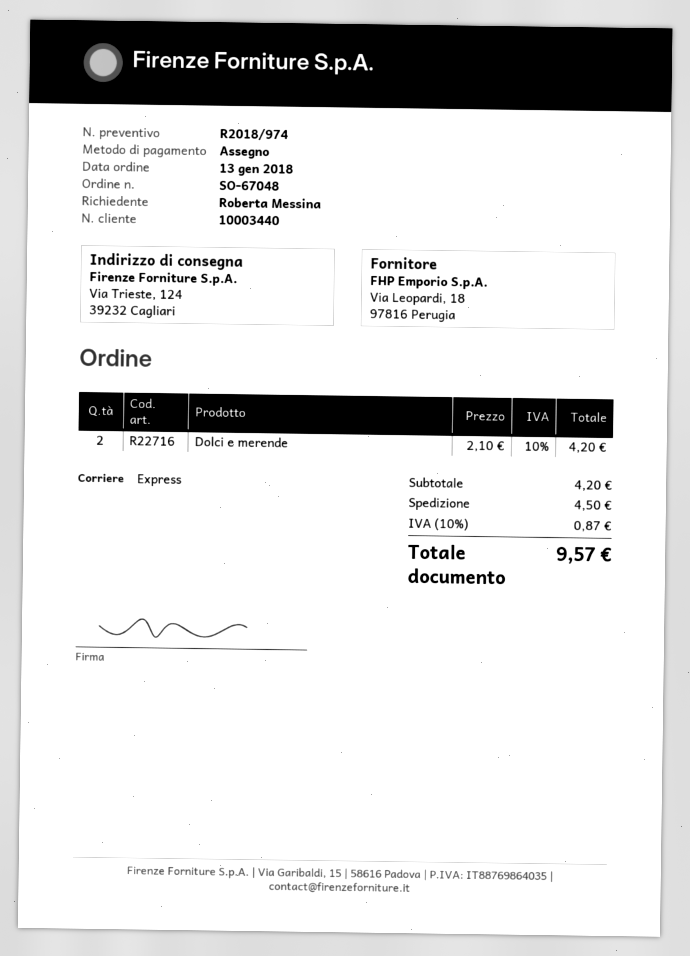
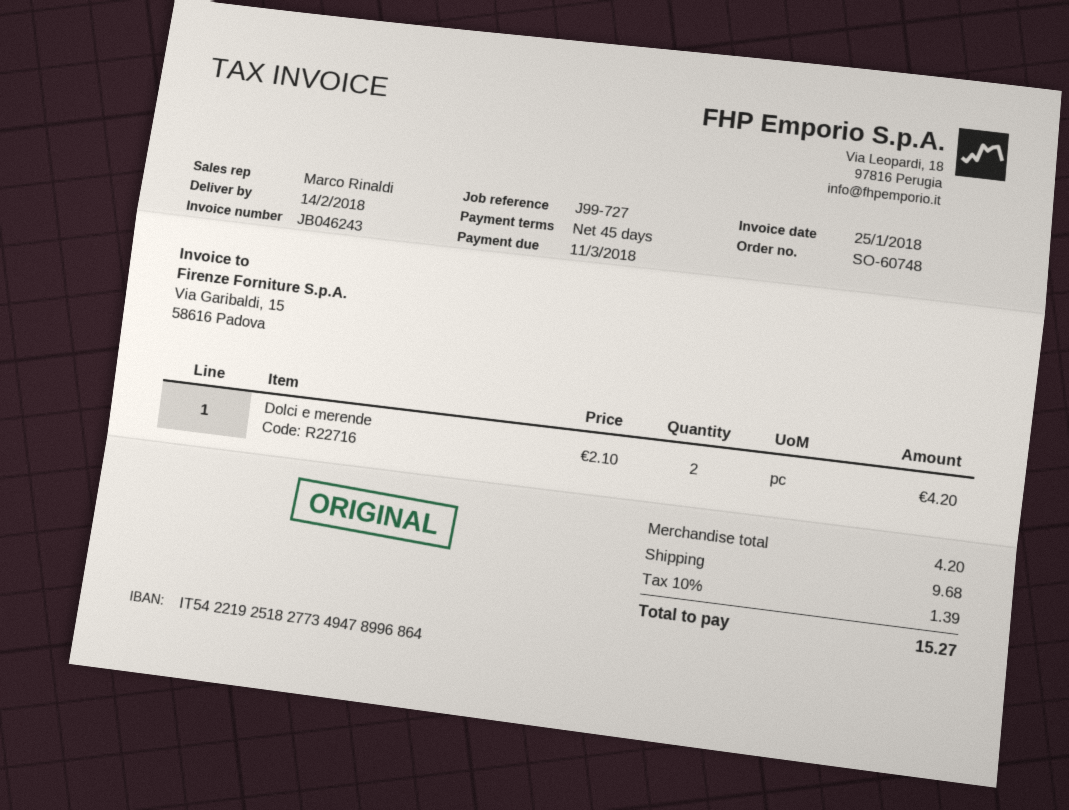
order number: SO-67048 -> SO-60748
shipping: 4.50 -> 9.68
tax: 10% = 0.87 -> 10% = 1.39
total: 9.57 -> 15.27

